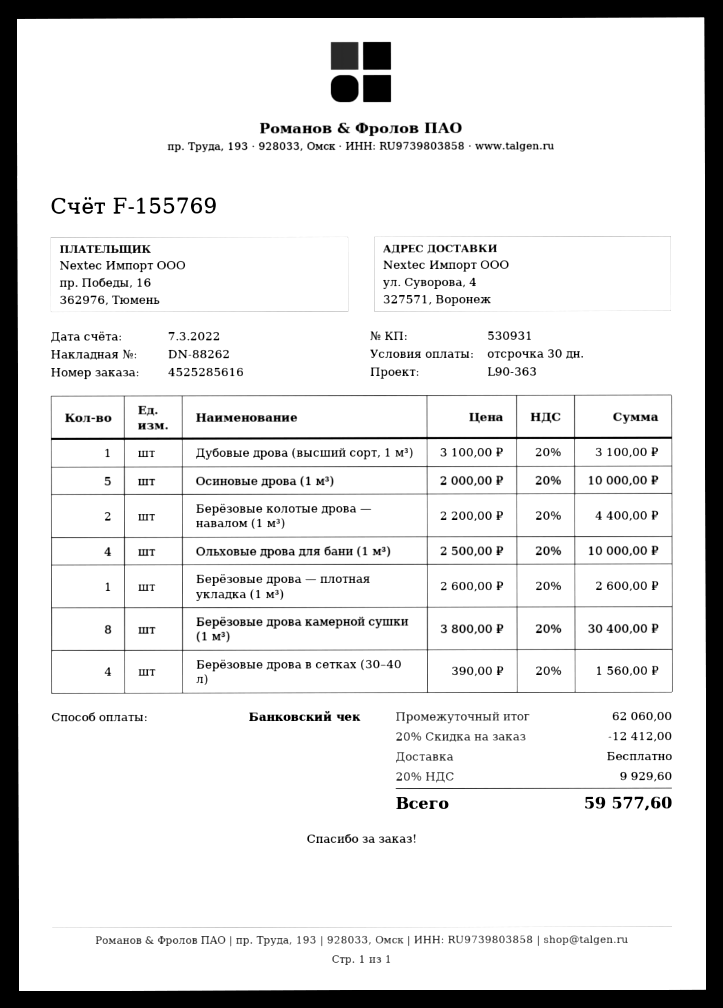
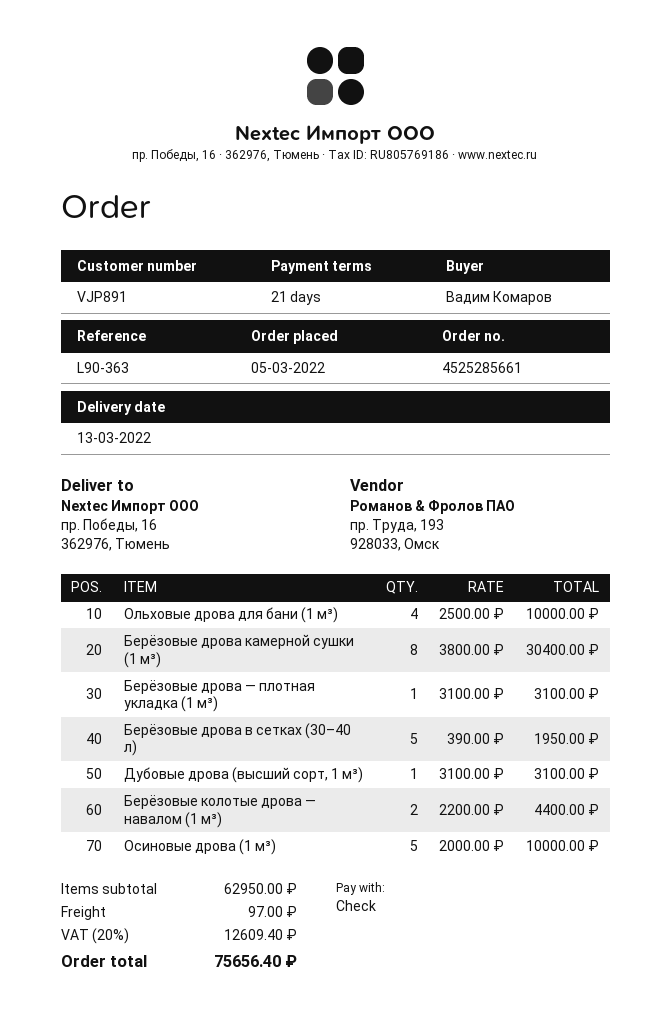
order number: 4525285616 -> 4525285661
payment terms: 30 days -> 21 days
ship to: ул. Суворова, 4, 327571, Воронеж -> пр. Победы, 16, 362976, Тюмень
Берёзовые дрова — плотная укладка (1 м³): 1 x 2600.00 = 2600.00 -> 1 x 3100.00 = 3100.00
Берёзовые дрова в сетках (30–40 л): 4 x 390.00 = 1560.00 -> 5 x 390.00 = 1950.00
subtotal: 62060.00 -> 62950.00
discount: 20% = 12412.00 -> none
shipping: 0.00 -> 97.00
tax: 20% = 9929.60 -> 20% = 12609.40
total: 59577.60 -> 75656.40

